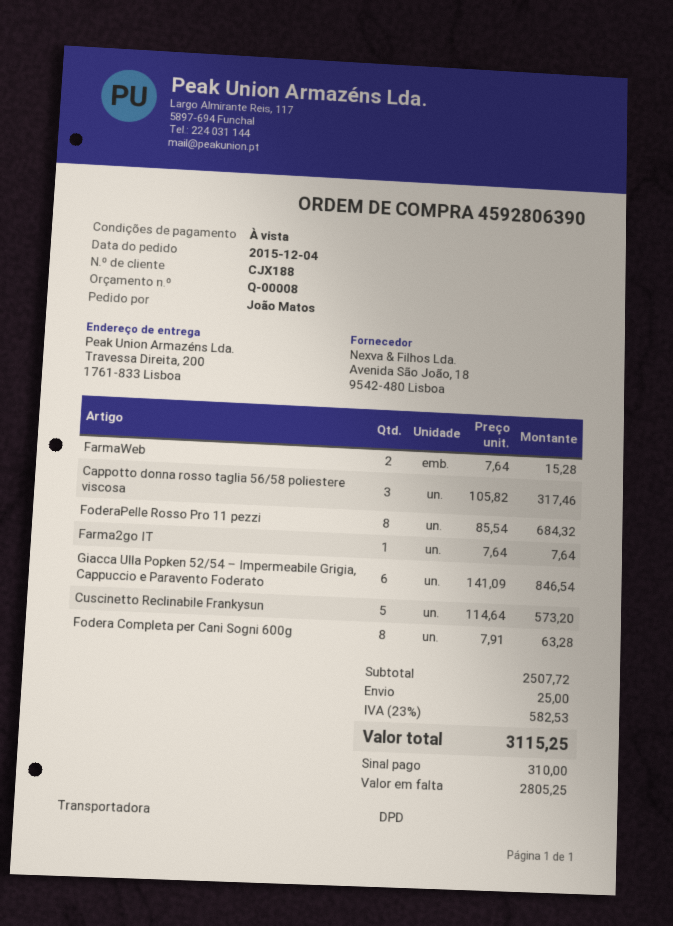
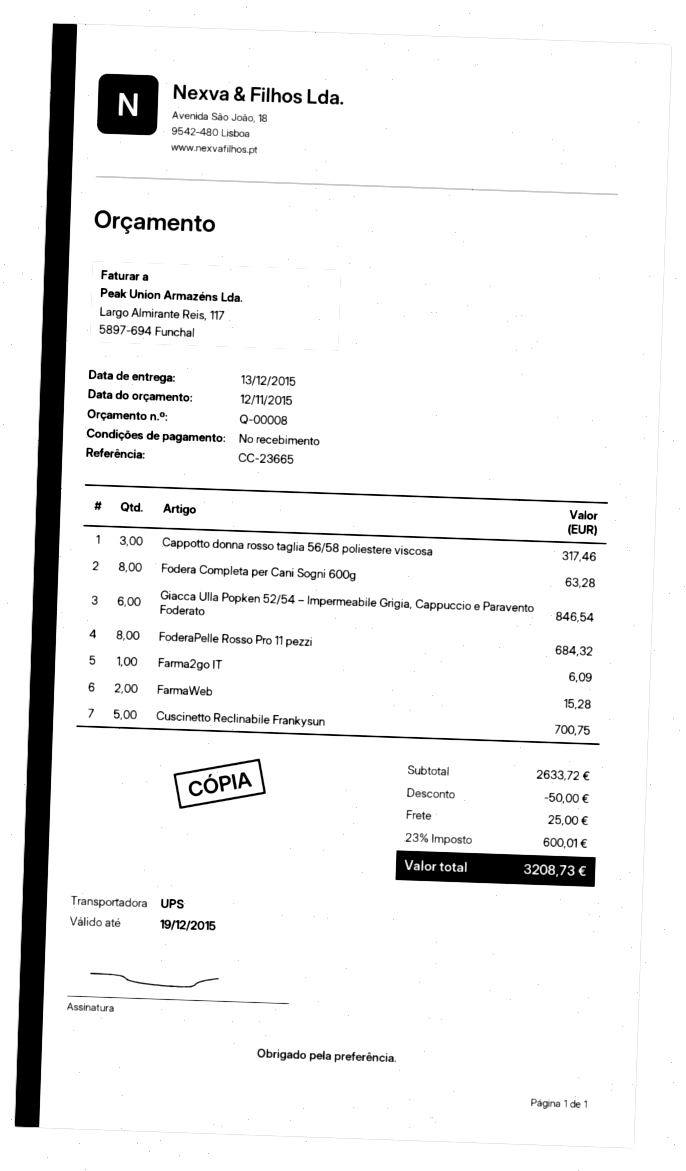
shipping method: DPD -> UPS
Farma2go IT: 1 for 7.64 -> 1 for 6.09
Cuscinetto Reclinabile Frankysun: 5 for 573.20 -> 5 for 700.75
subtotal: 2507.72 -> 2633.72
discount: none -> 50.00
tax: 23% = 582.53 -> 23% = 600.01
total: 3115.25 -> 3208.73

